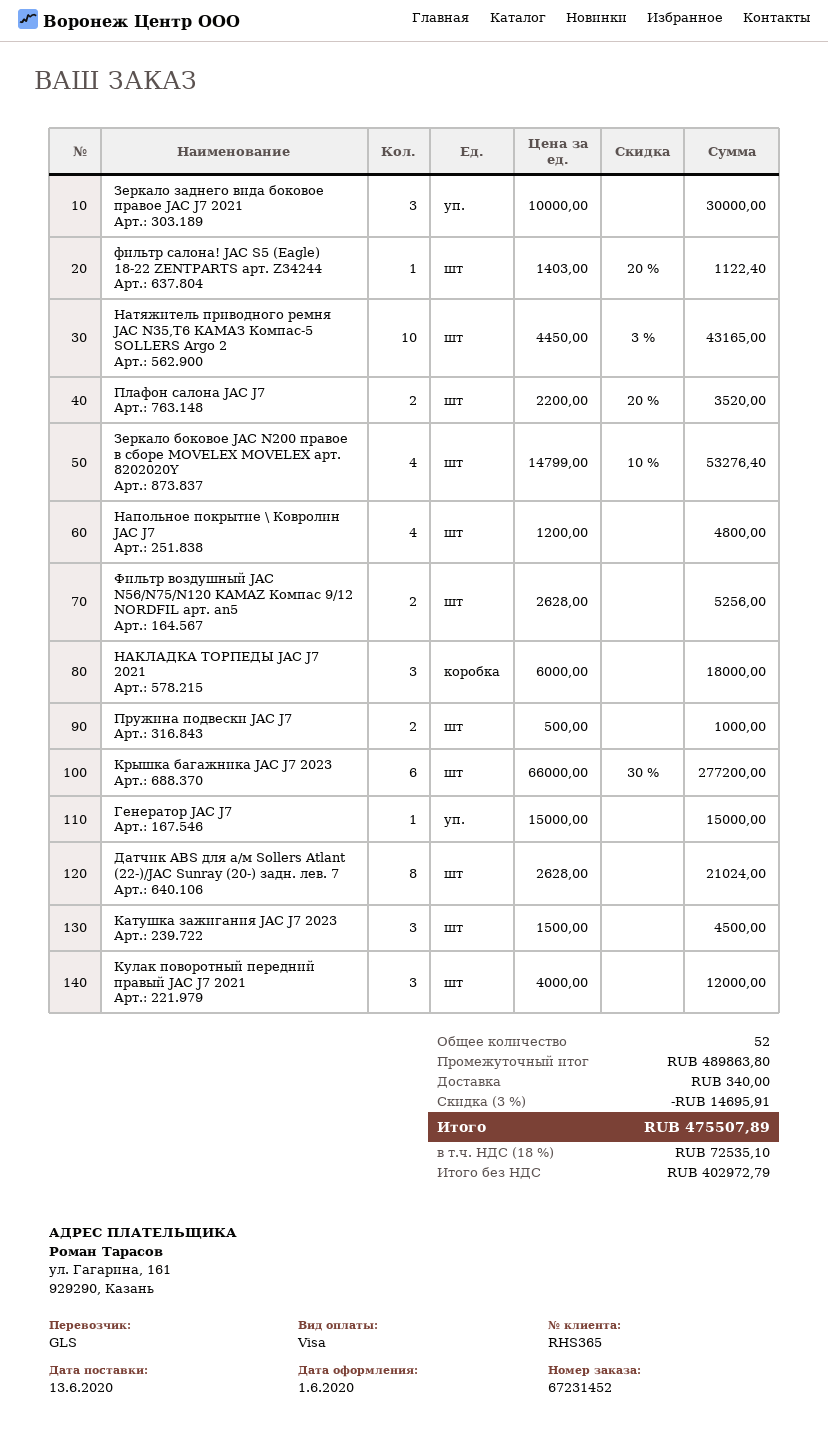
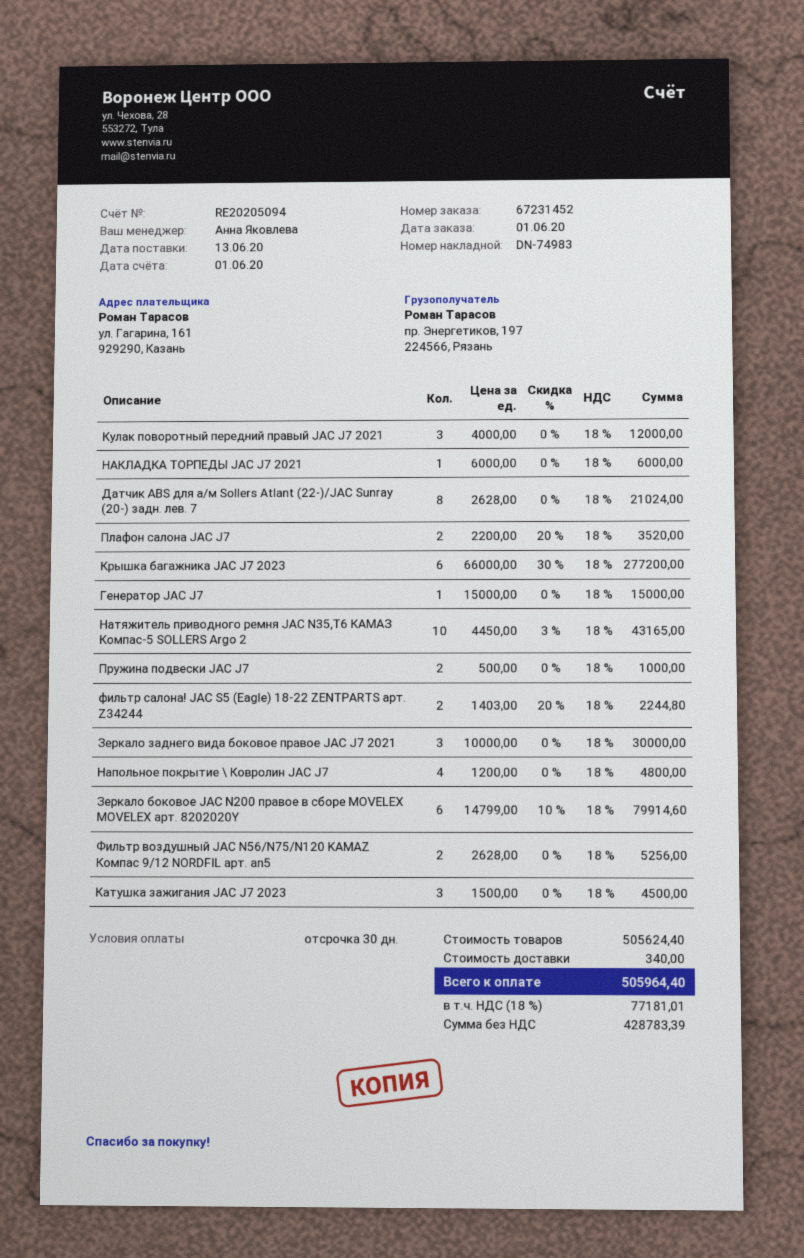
фильтр салона! JAC S5 (Eagle) 18-22 ZENTPARTS арт. Z34244: 1 x 1403.00 - 20% = 1122.40 -> 2 x 1403.00 - 20% = 2244.80
Зеркало боковое JAC N200 правое в сборе MOVELEX MOVELEX арт. 8202020Y: 4 x 14799.00 - 10% = 53276.40 -> 6 x 14799.00 - 10% = 79914.60
НАКЛАДКА ТОРПЕДЫ JAC J7 2021: 3 x 6000.00 = 18000.00 -> 1 x 6000.00 = 6000.00
subtotal: 489863.80 -> 505624.40
discount: 3% = 14695.91 -> none
net: 402972.79 -> 428783.39
tax: 18% = 72535.10 -> 18% = 77181.01
total: 475507.89 -> 505964.40

